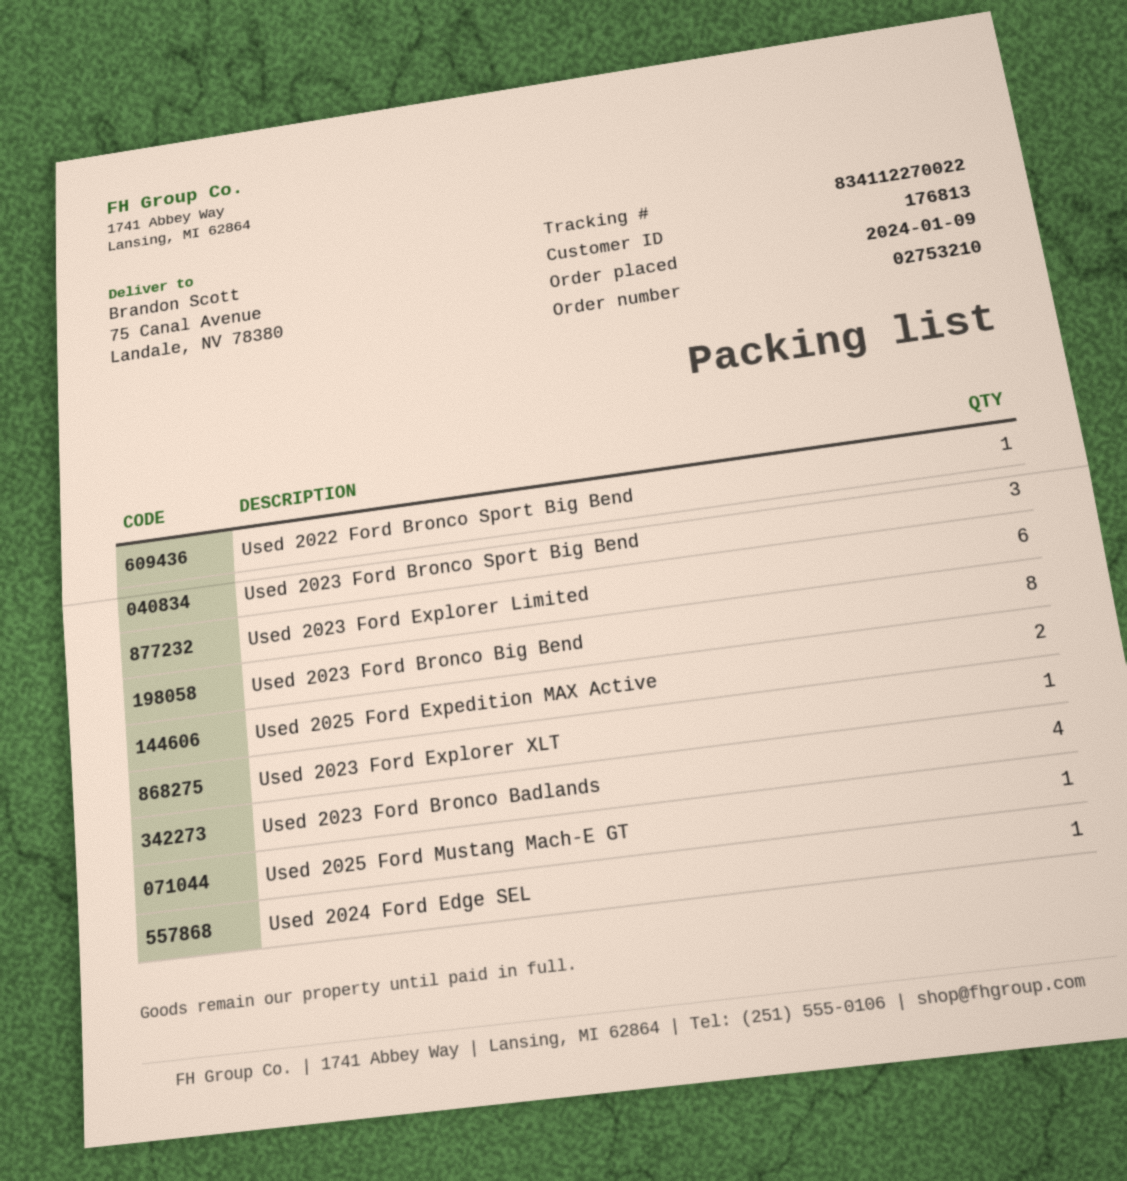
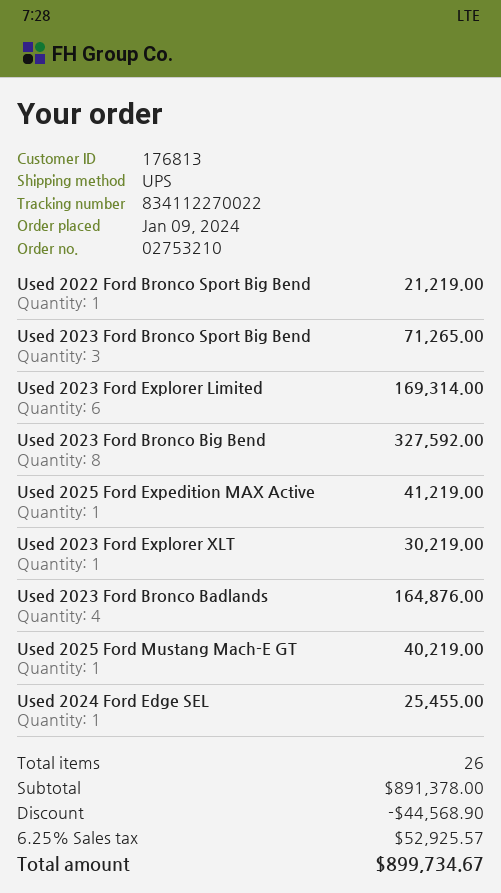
Used 2025 Ford Expedition MAX Active: 2 -> 1

